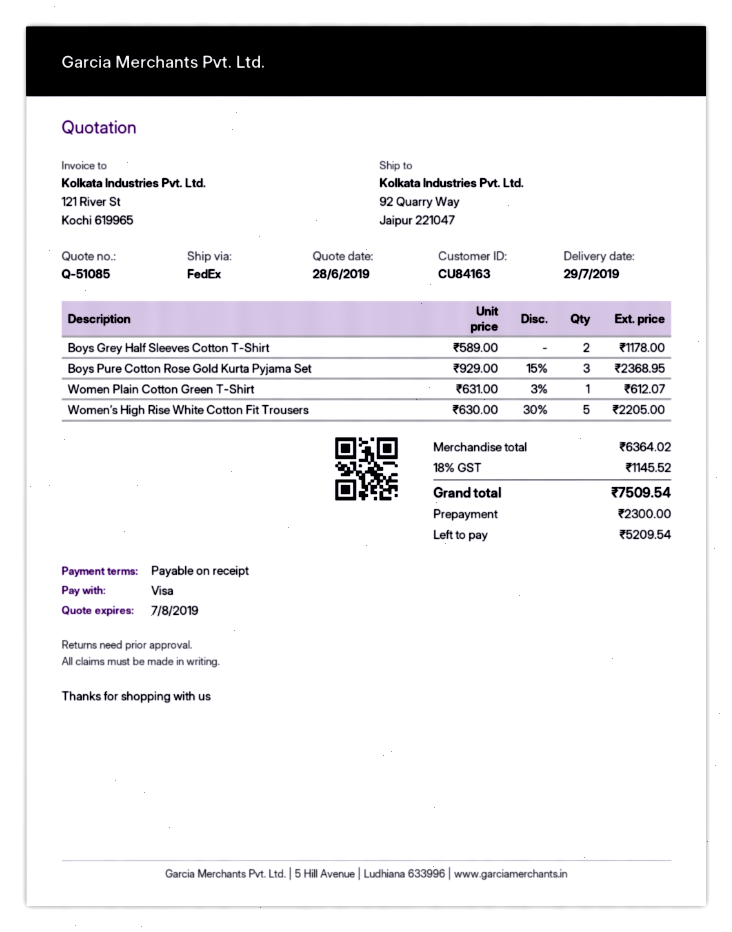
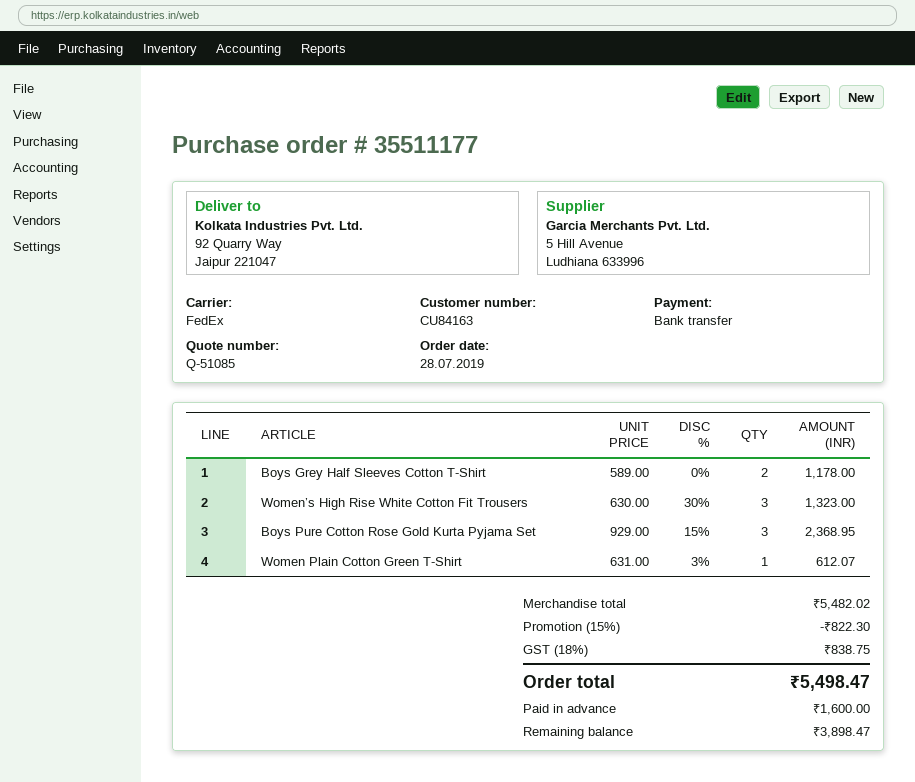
payment method: Visa -> bank transfer
Women’s High Rise White Cotton Fit Trousers: 5 x 630.00 - 30% = 2205.00 -> 3 x 630.00 - 30% = 1323.00
subtotal: 6364.02 -> 5482.02
discount: none -> 15% = 822.30
tax: 18% = 1145.52 -> 18% = 838.75
total: 7509.54 -> 5498.47
deposit: 2300.00 -> 1600.00
balance: 5209.54 -> 3898.47

